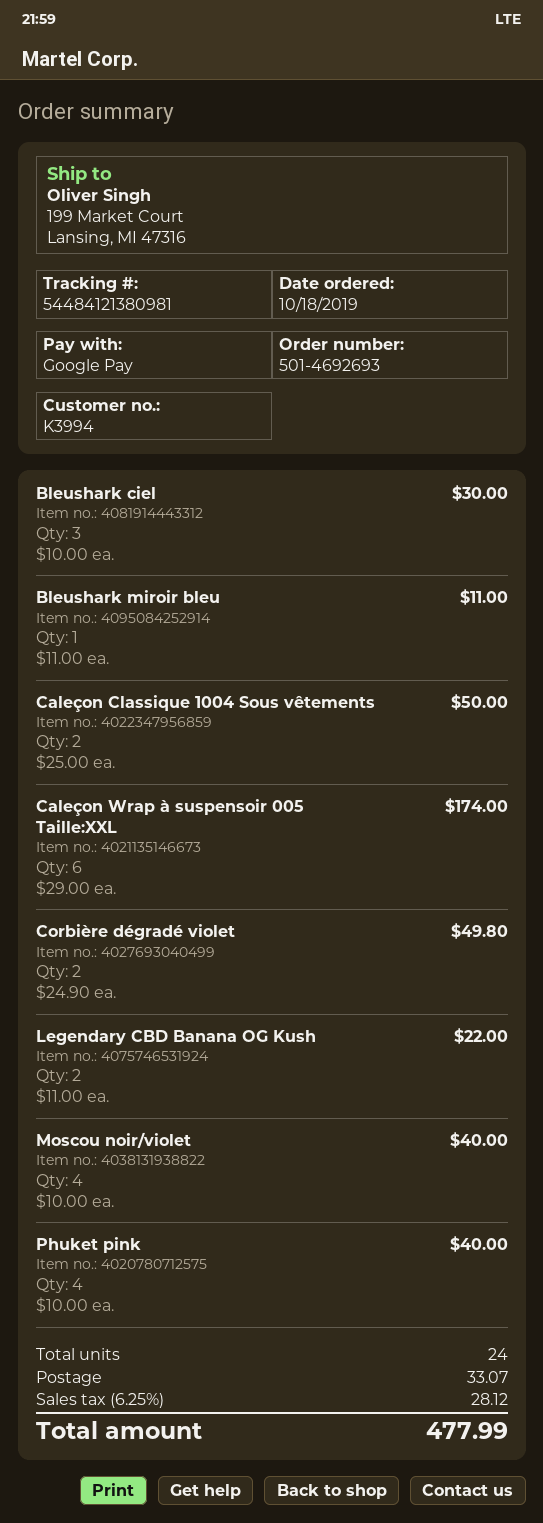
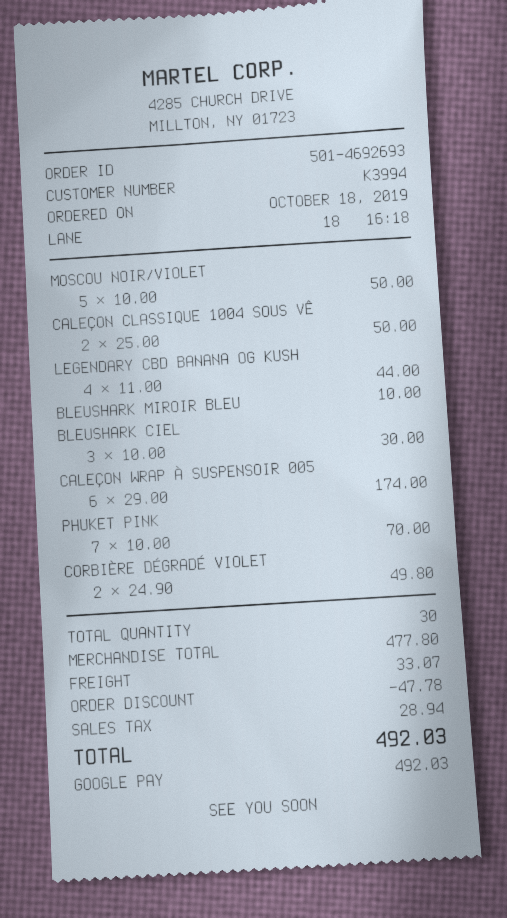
Bleushark miroir bleu: 1 x 11.00 = 11.00 -> 1 x 10.00 = 10.00
Legendary CBD Banana OG Kush: 2 x 11.00 = 22.00 -> 4 x 11.00 = 44.00
Moscou noir/violet: 4 x 10.00 = 40.00 -> 5 x 10.00 = 50.00
Phuket pink: 4 x 10.00 = 40.00 -> 7 x 10.00 = 70.00
total quantity: 24 -> 30
discount: none -> 47.78
tax: 28.12 -> 28.94
total: 477.99 -> 492.03

